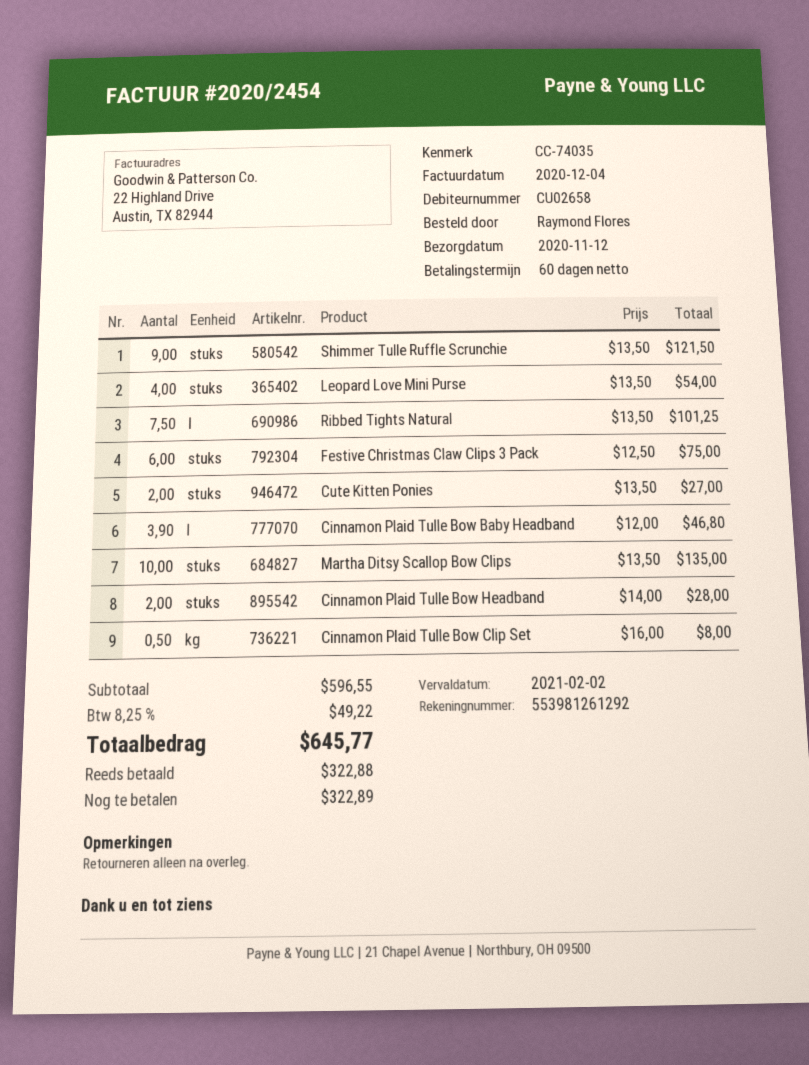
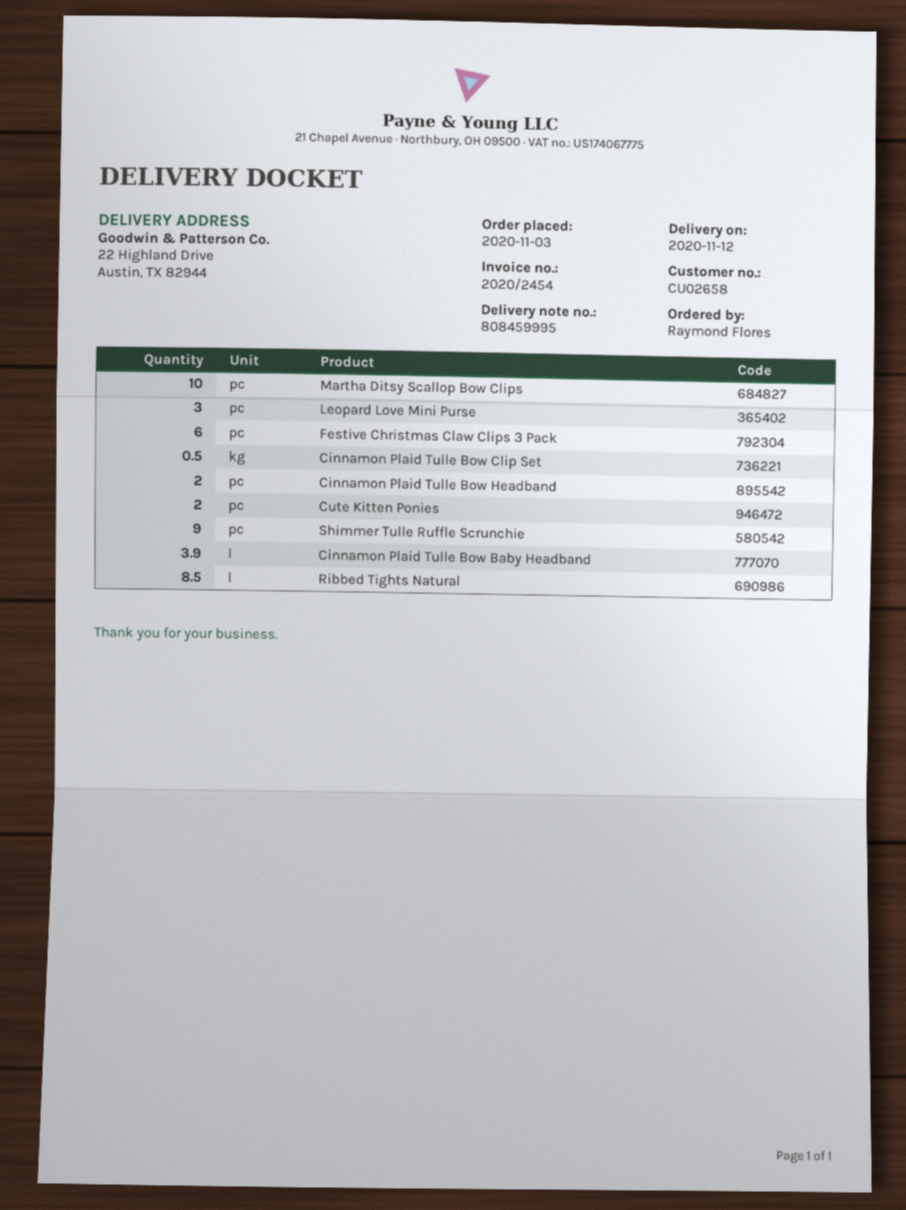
Leopard Love Mini Purse: 4 -> 3
Ribbed Tights Natural: 7.5 -> 8.5

